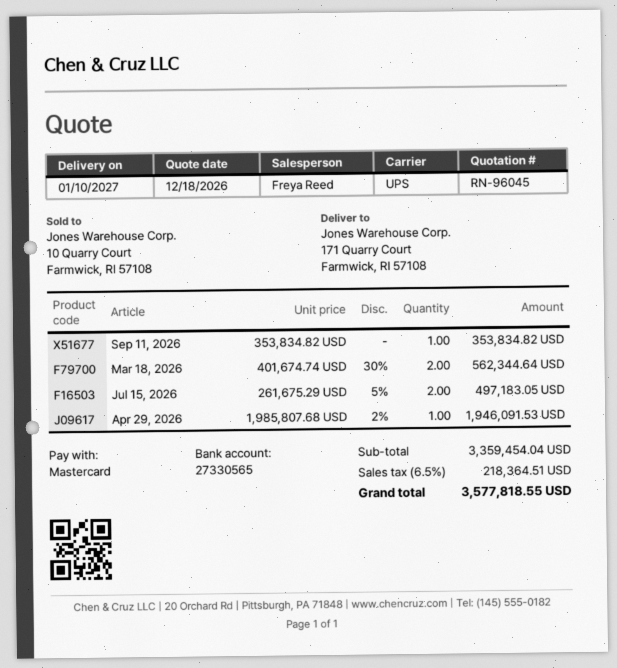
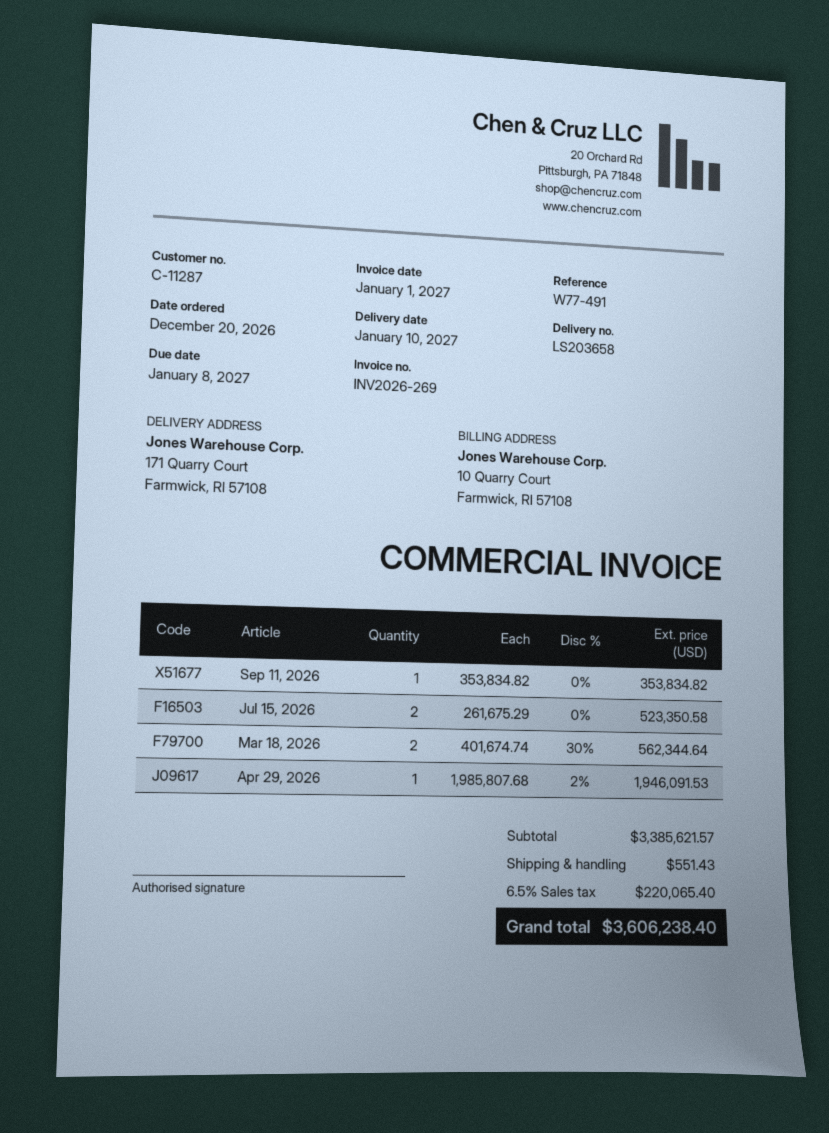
Jul 15, 2026: 2 x 261675.29 - 5% = 497183.05 -> 2 x 261675.29 = 523350.58
subtotal: 3359454.04 -> 3385621.57
shipping: none -> 551.43
tax: 6.5% = 218364.51 -> 6.5% = 220065.40
total: 3577818.55 -> 3606238.40

